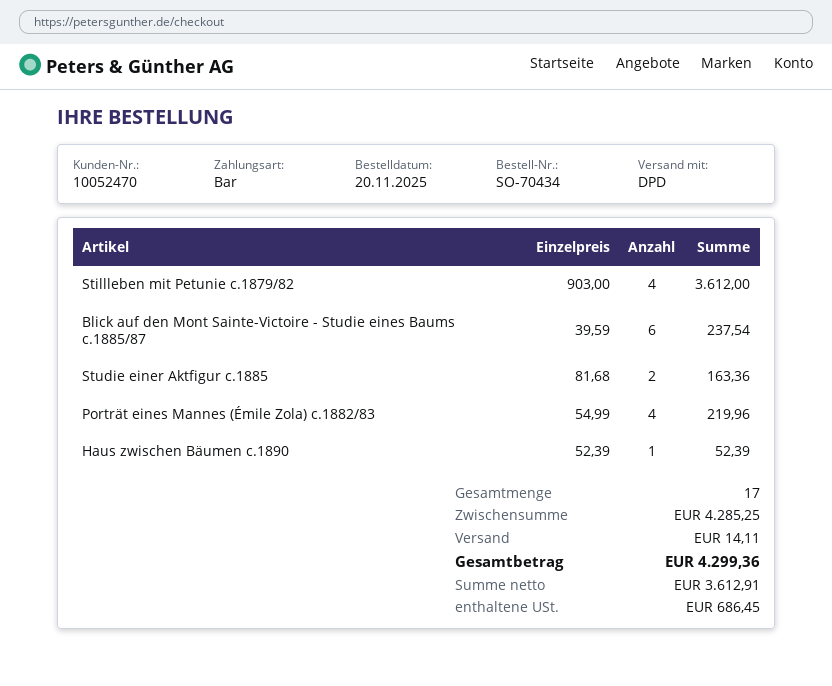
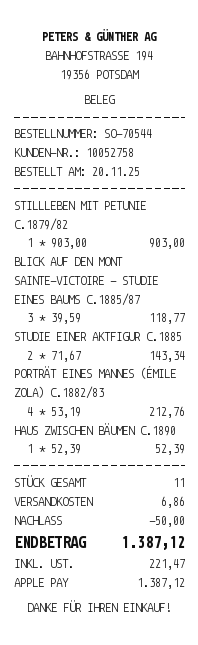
order number: SO-70434 -> SO-70544
customer number: 10052470 -> 10052758
payment method: cash -> Apple Pay
Stillleben mit Petunie c.1879/82: 4 x 903.00 = 3612.00 -> 1 x 903.00 = 903.00
Blick auf den Mont Sainte-Victoire - Studie eines Baums c.1885/87: 6 x 39.59 = 237.54 -> 3 x 39.59 = 118.77
Studie einer Aktfigur c.1885: 2 x 81.68 = 163.36 -> 2 x 71.67 = 143.34
Porträt eines Mannes (Émile Zola) c.1882/83: 4 x 54.99 = 219.96 -> 4 x 53.19 = 212.76
total quantity: 17 -> 11
discount: none -> 50.00
shipping: 14.11 -> 6.86
tax: 686.45 -> 221.47
total: 4299.36 -> 1387.12

